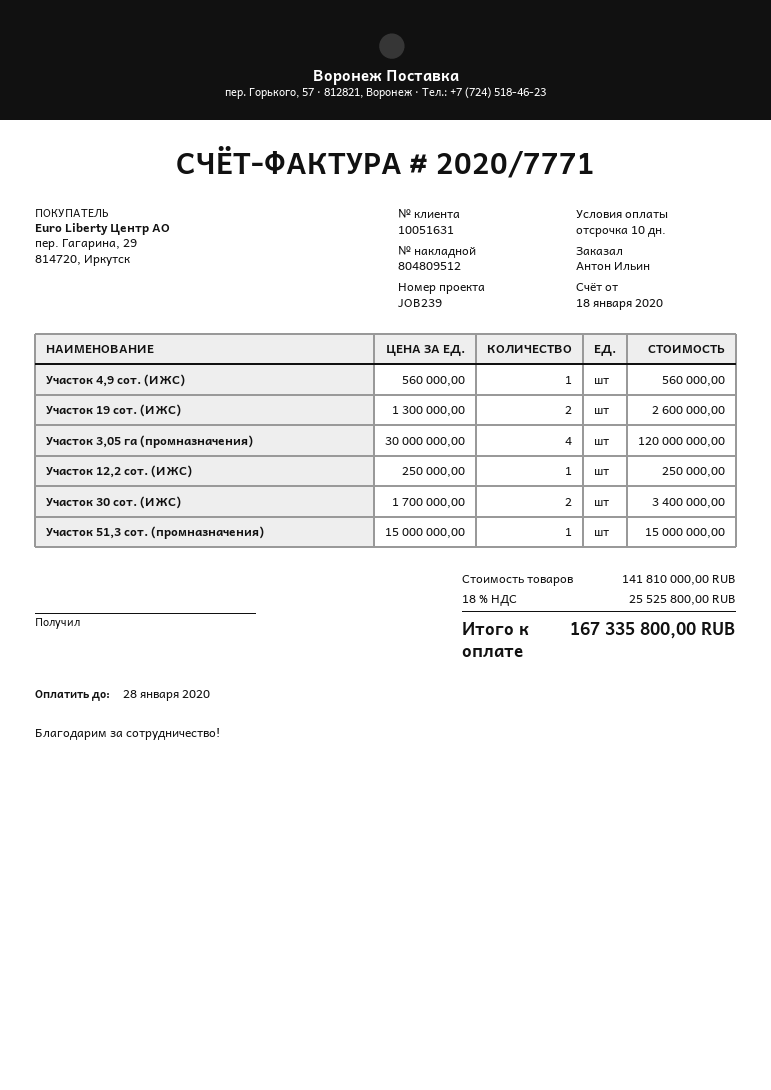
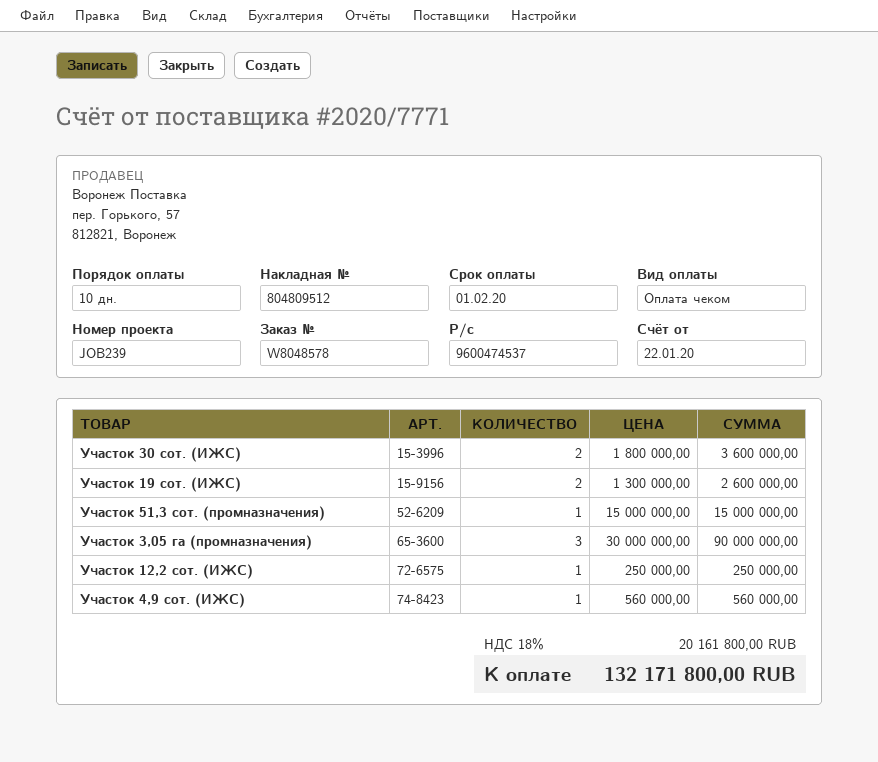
invoice date: 2020-01-18 -> 2020-01-22
due date: 2020-01-28 -> 2020-02-01
Участок 3,05 га (промназначения): 4 x 30000000.00 = 120000000.00 -> 3 x 30000000.00 = 90000000.00
Участок 30 сот. (ИЖС): 2 x 1700000.00 = 3400000.00 -> 2 x 1800000.00 = 3600000.00
tax: 18% = 25525800.00 -> 18% = 20161800.00
total: 167335800.00 -> 132171800.00

